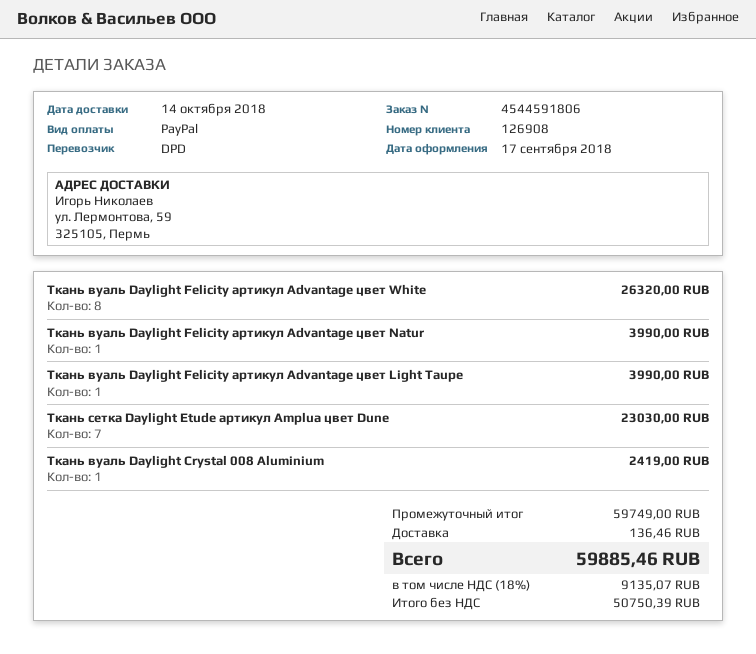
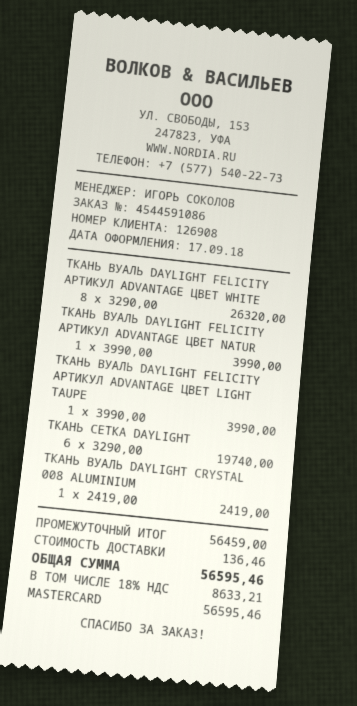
order number: 4544591806 -> 4544591086
payment method: PayPal -> Mastercard
Ткань сетка Daylight Etude артикул Amplua цвет Dune: 7 for 23030.00 -> 6 for 19740.00
subtotal: 59749.00 -> 56459.00
tax: 18% = 9135.07 -> 18% = 8633.21
total: 59885.46 -> 56595.46

